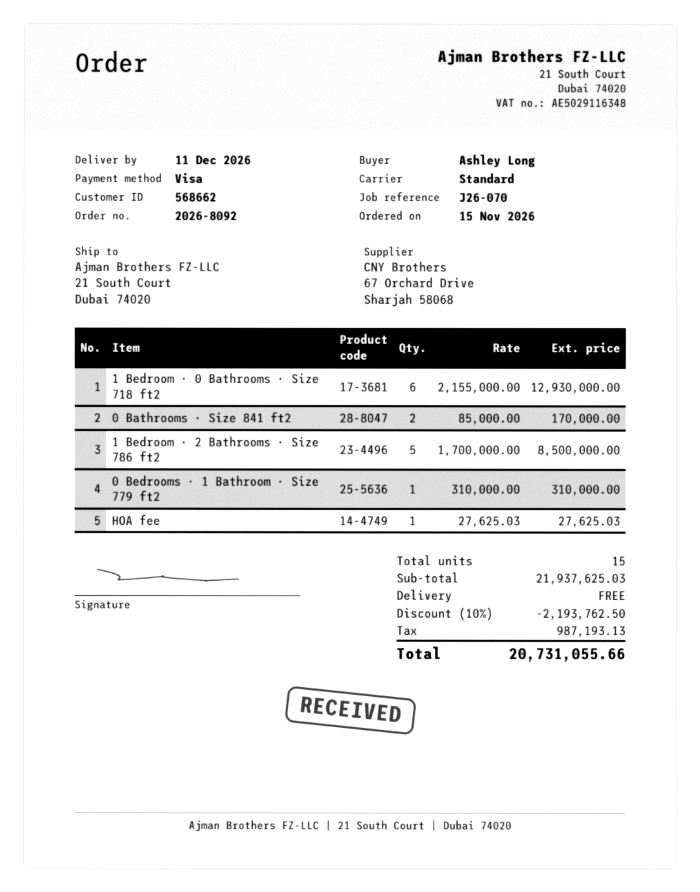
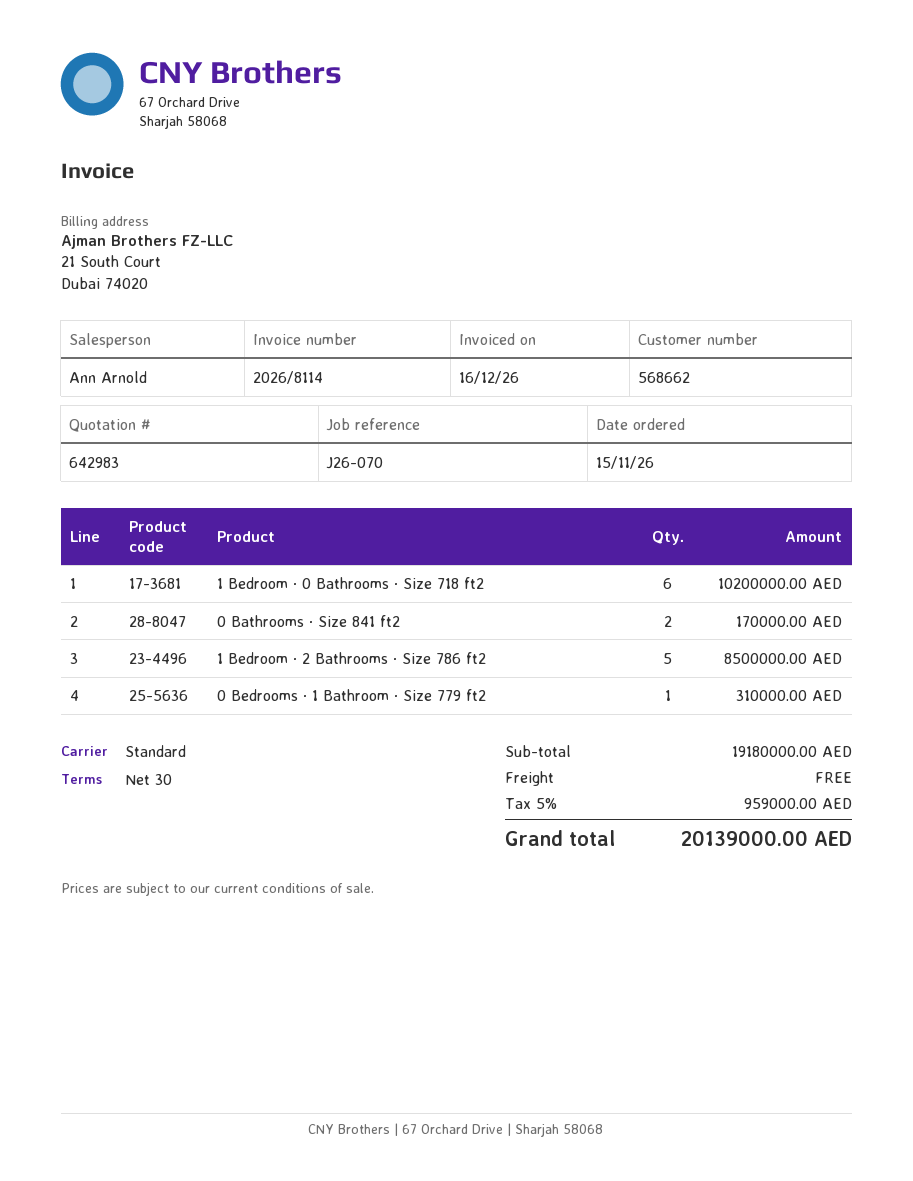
1 Bedroom · 0 Bathrooms · Size 718 ft2: 6 for 12930000.00 -> 6 for 10200000.00
HOA fee: 1 for 27625.03 -> none
subtotal: 21937625.03 -> 19180000.00
discount: 10% = 2193762.50 -> none
tax: 987193.13 -> 959000.00
total: 20731055.66 -> 20139000.00

